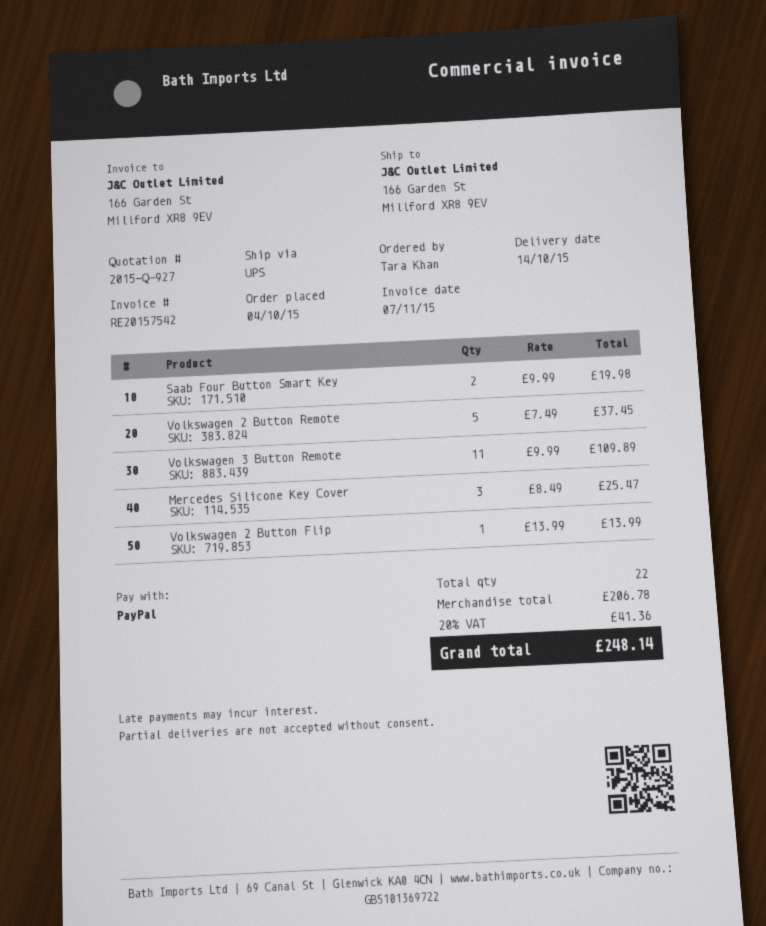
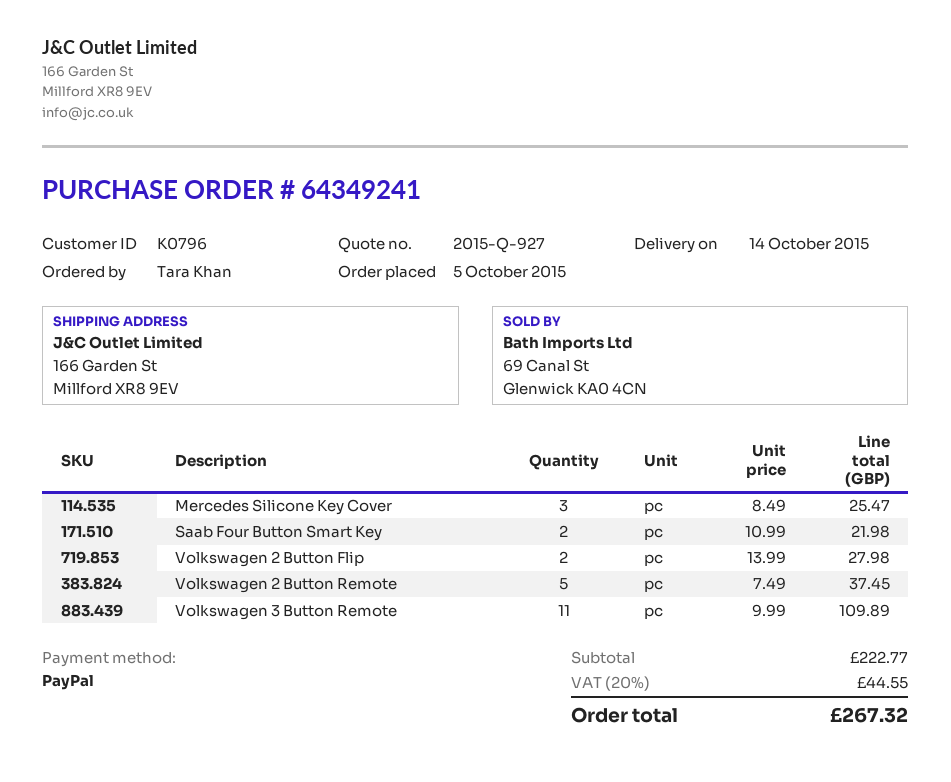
order date: 2015-10-04 -> 2015-10-05
Saab Four Button Smart Key: 2 x 9.99 = 19.98 -> 2 x 10.99 = 21.98
Volkswagen 2 Button Flip: 1 x 13.99 = 13.99 -> 2 x 13.99 = 27.98
subtotal: 206.78 -> 222.77
tax: 20% = 41.36 -> 20% = 44.55
total: 248.14 -> 267.32

